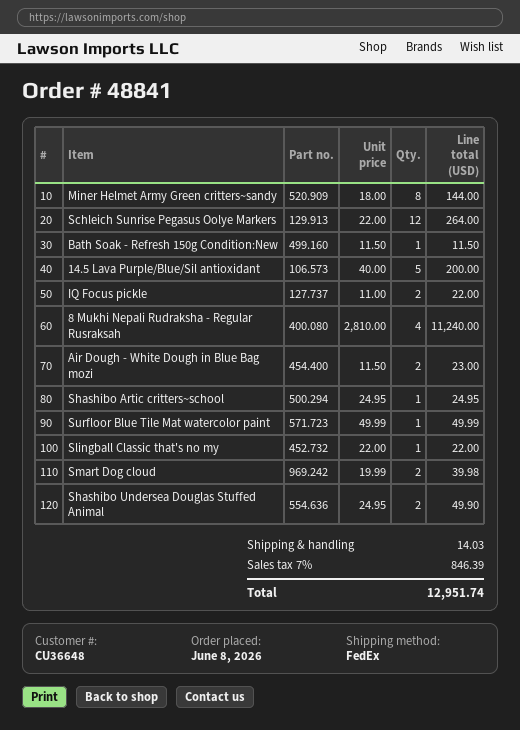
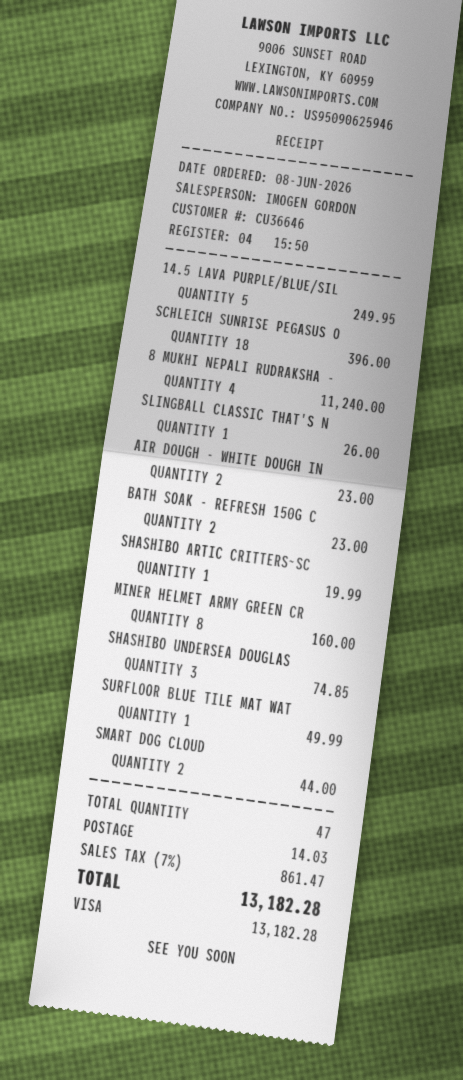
customer number: CU36648 -> CU36646
Miner Helmet Army Green critters~sandy: 8 for 144.00 -> 8 for 160.00
Schleich Sunrise Pegasus Oolye Markers: 12 for 264.00 -> 18 for 396.00
Bath Soak - Refresh 150g Condition:New: 1 for 11.50 -> 2 for 23.00
14.5 Lava Purple/Blue/Sil antioxidant: 5 for 200.00 -> 5 for 249.95
IQ Focus pickle: 2 for 22.00 -> none
Shashibo Artic critters~school: 1 for 24.95 -> 1 for 19.99
Slingball Classic that's no my: 1 for 22.00 -> 1 for 26.00
Smart Dog cloud: 2 for 39.98 -> 2 for 44.00
Shashibo Undersea Douglas Stuffed Animal: 2 for 49.90 -> 3 for 74.85
tax: 7% = 846.39 -> 7% = 861.47
total: 12951.74 -> 13182.28

